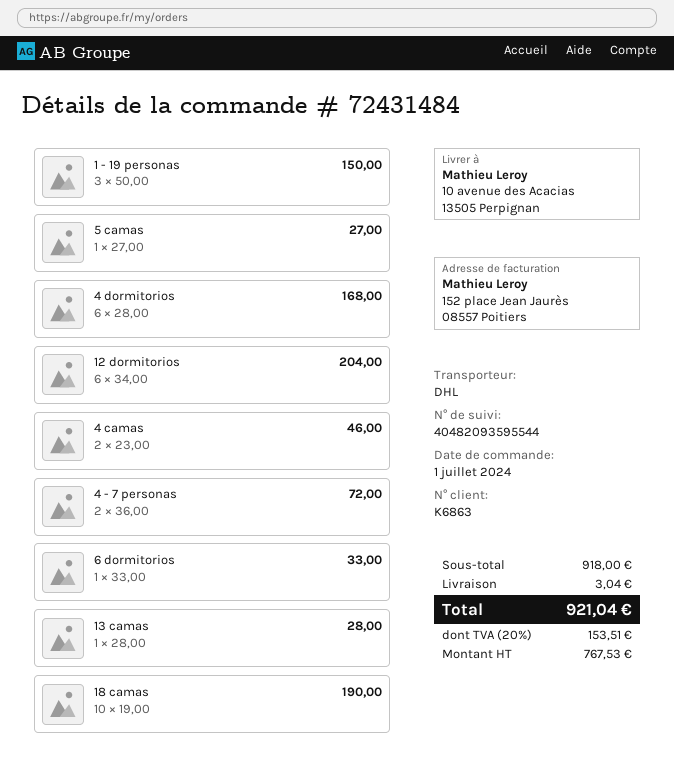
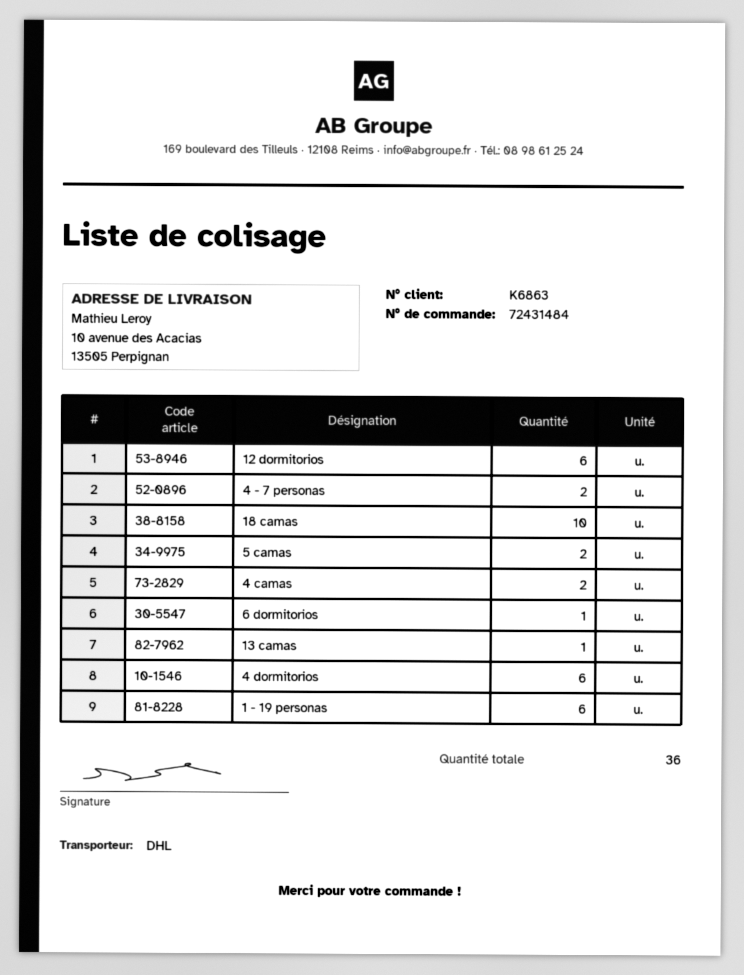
1 - 19 personas: 3 -> 6
5 camas: 1 -> 2

